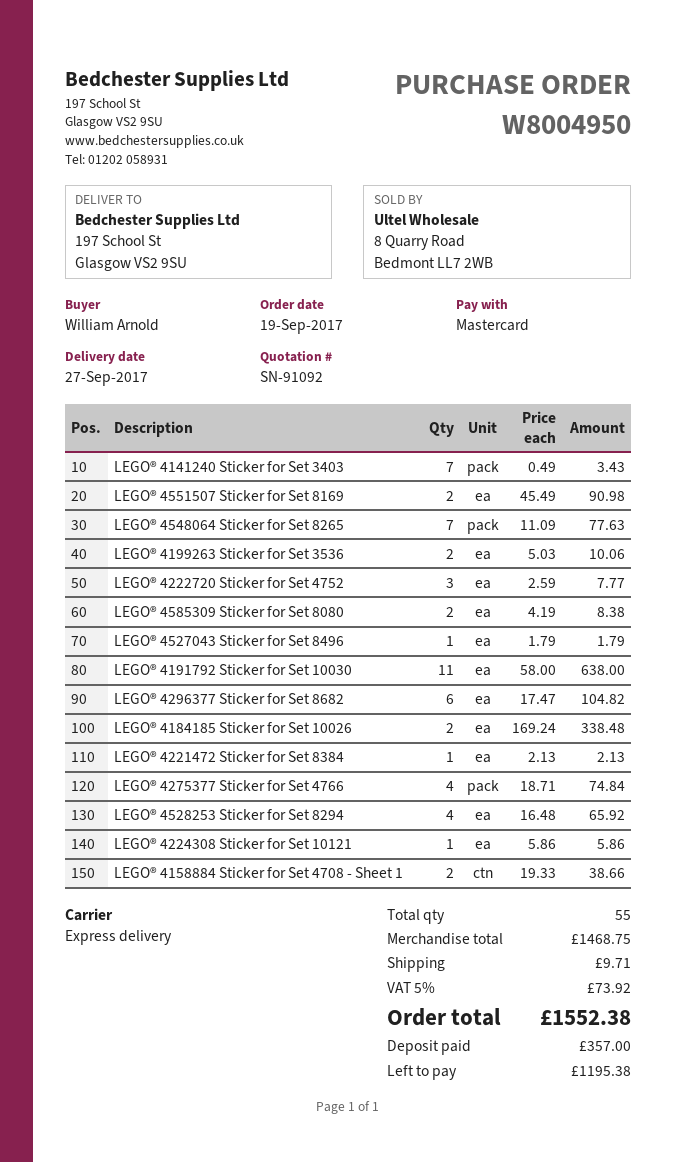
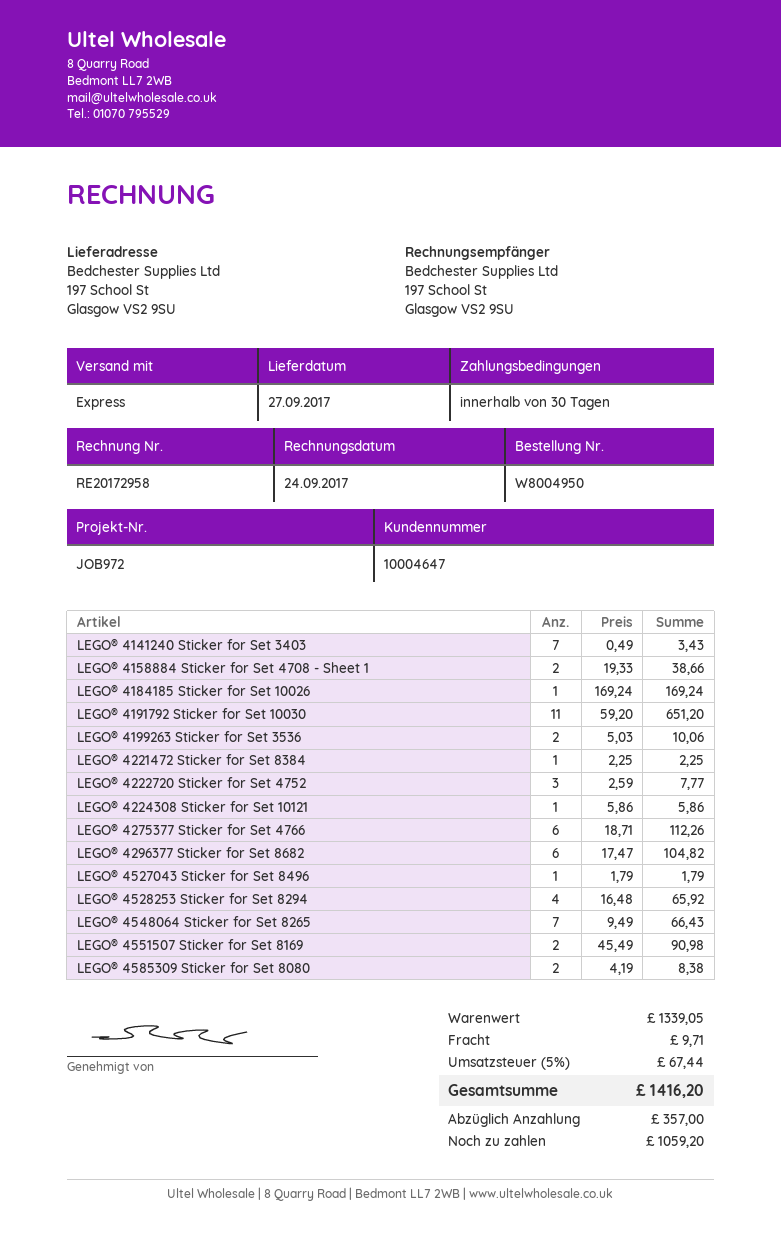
LEGO® 4548064 Sticker for Set 8265: 7 x 11.09 = 77.63 -> 7 x 9.49 = 66.43
LEGO® 4191792 Sticker for Set 10030: 11 x 58.00 = 638.00 -> 11 x 59.20 = 651.20
LEGO® 4184185 Sticker for Set 10026: 2 x 169.24 = 338.48 -> 1 x 169.24 = 169.24
LEGO® 4221472 Sticker for Set 8384: 1 x 2.13 = 2.13 -> 1 x 2.25 = 2.25
LEGO® 4275377 Sticker for Set 4766: 4 x 18.71 = 74.84 -> 6 x 18.71 = 112.26
subtotal: 1468.75 -> 1339.05
tax: 5% = 73.92 -> 5% = 67.44
total: 1552.38 -> 1416.20
balance: 1195.38 -> 1059.20

